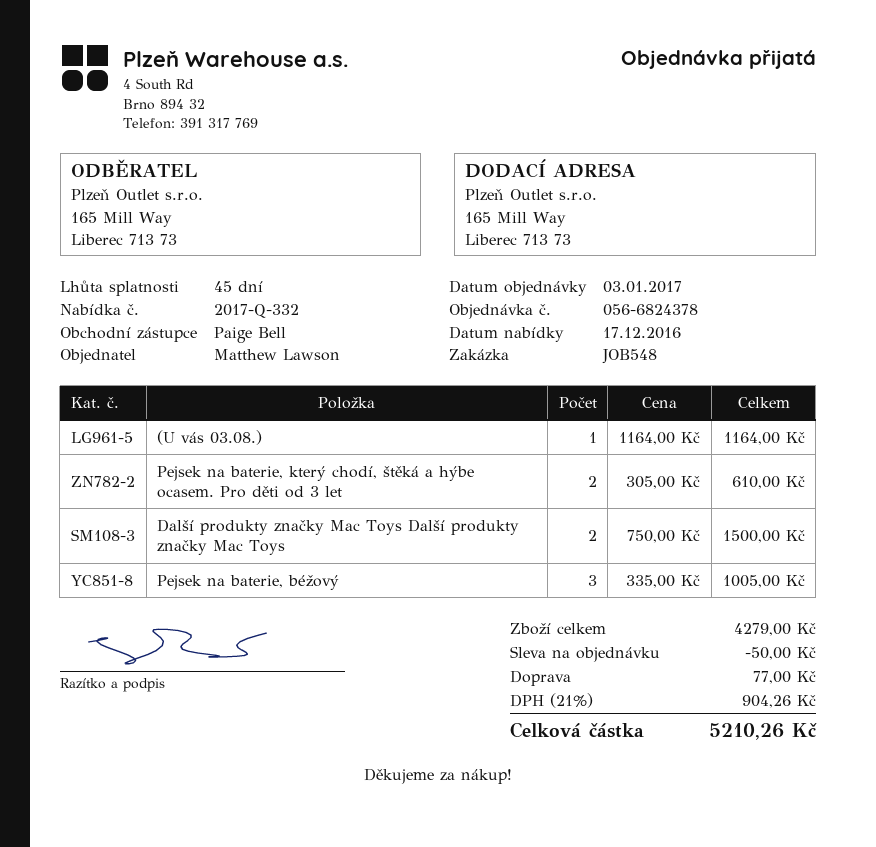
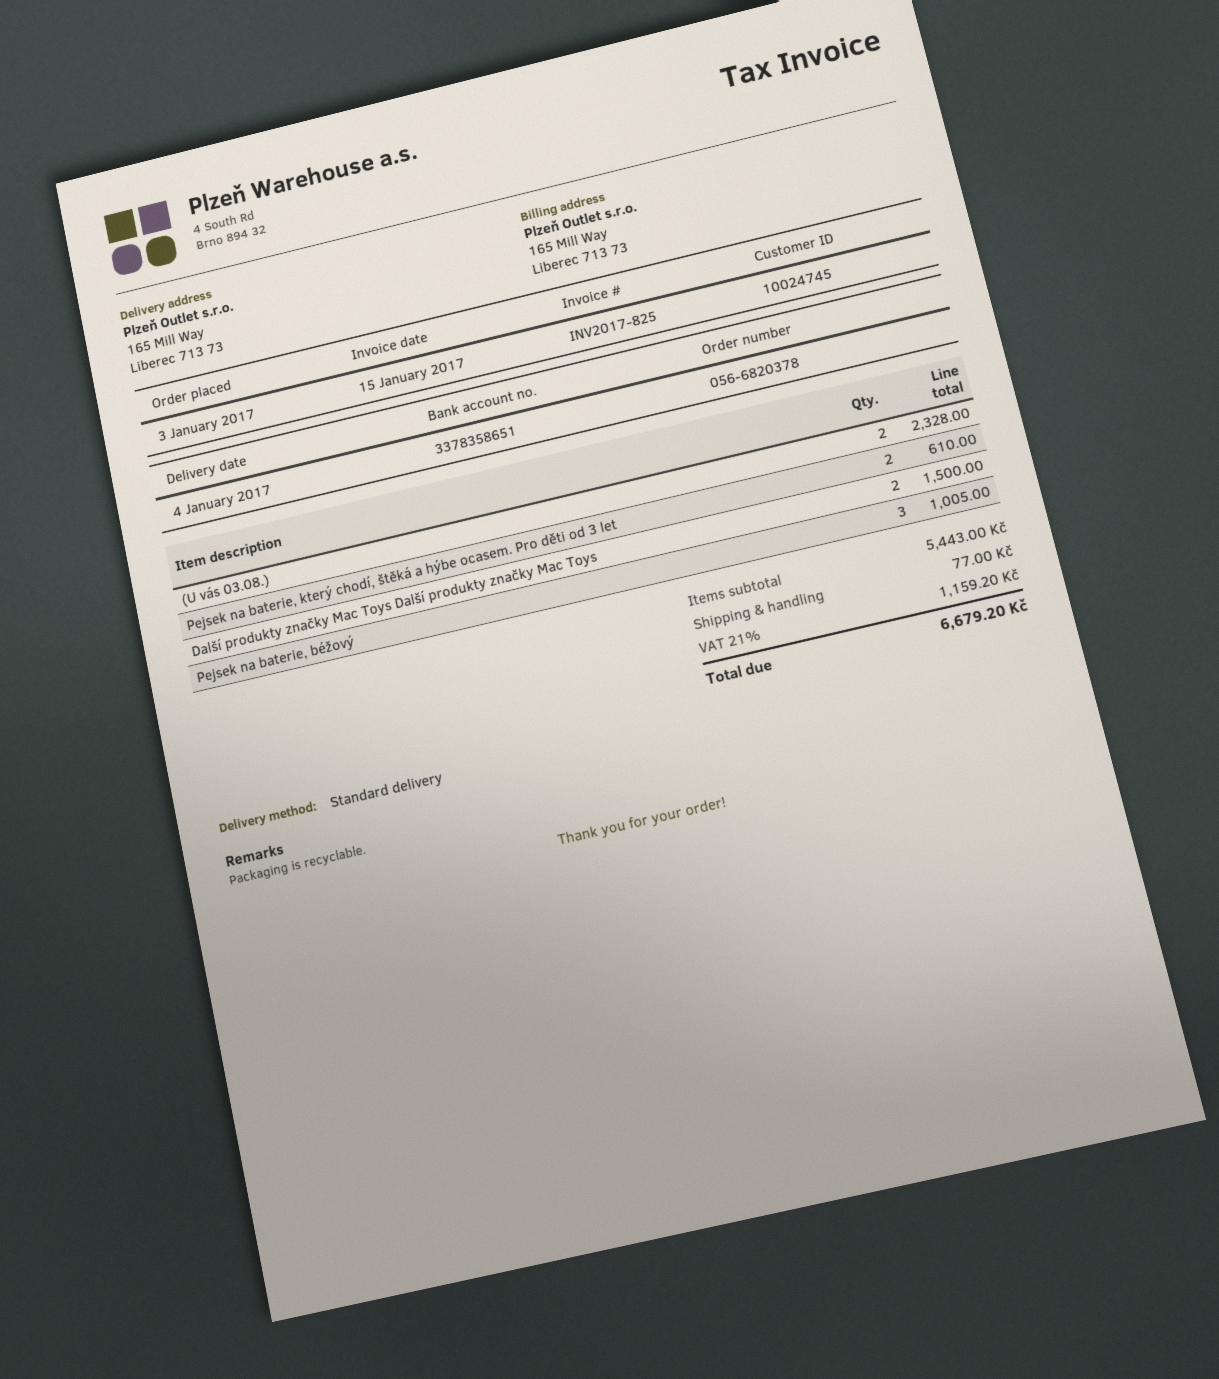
order number: 056-6824378 -> 056-6820378
(U vás 03.08.): 1 for 1164.00 -> 2 for 2328.00
subtotal: 4279.00 -> 5443.00
discount: 50.00 -> none
tax: 21% = 904.26 -> 21% = 1159.20
total: 5210.26 -> 6679.20

